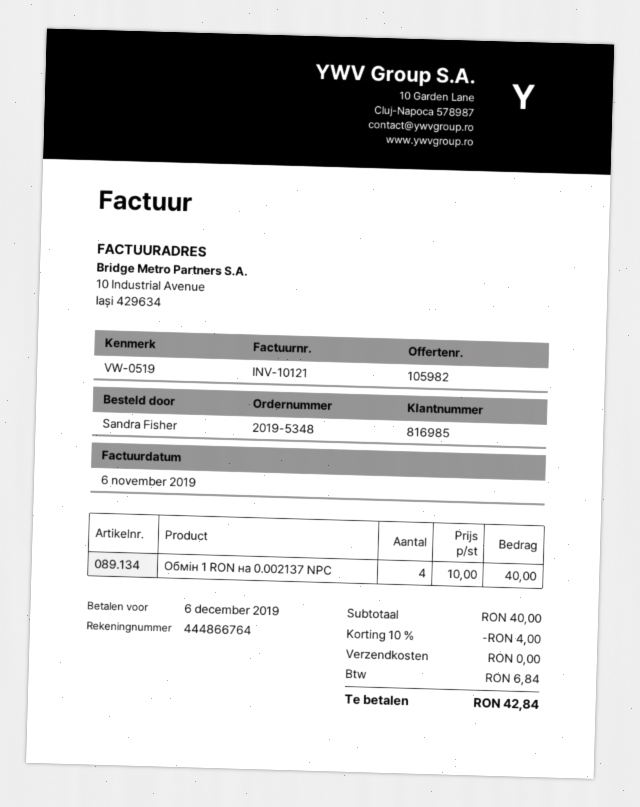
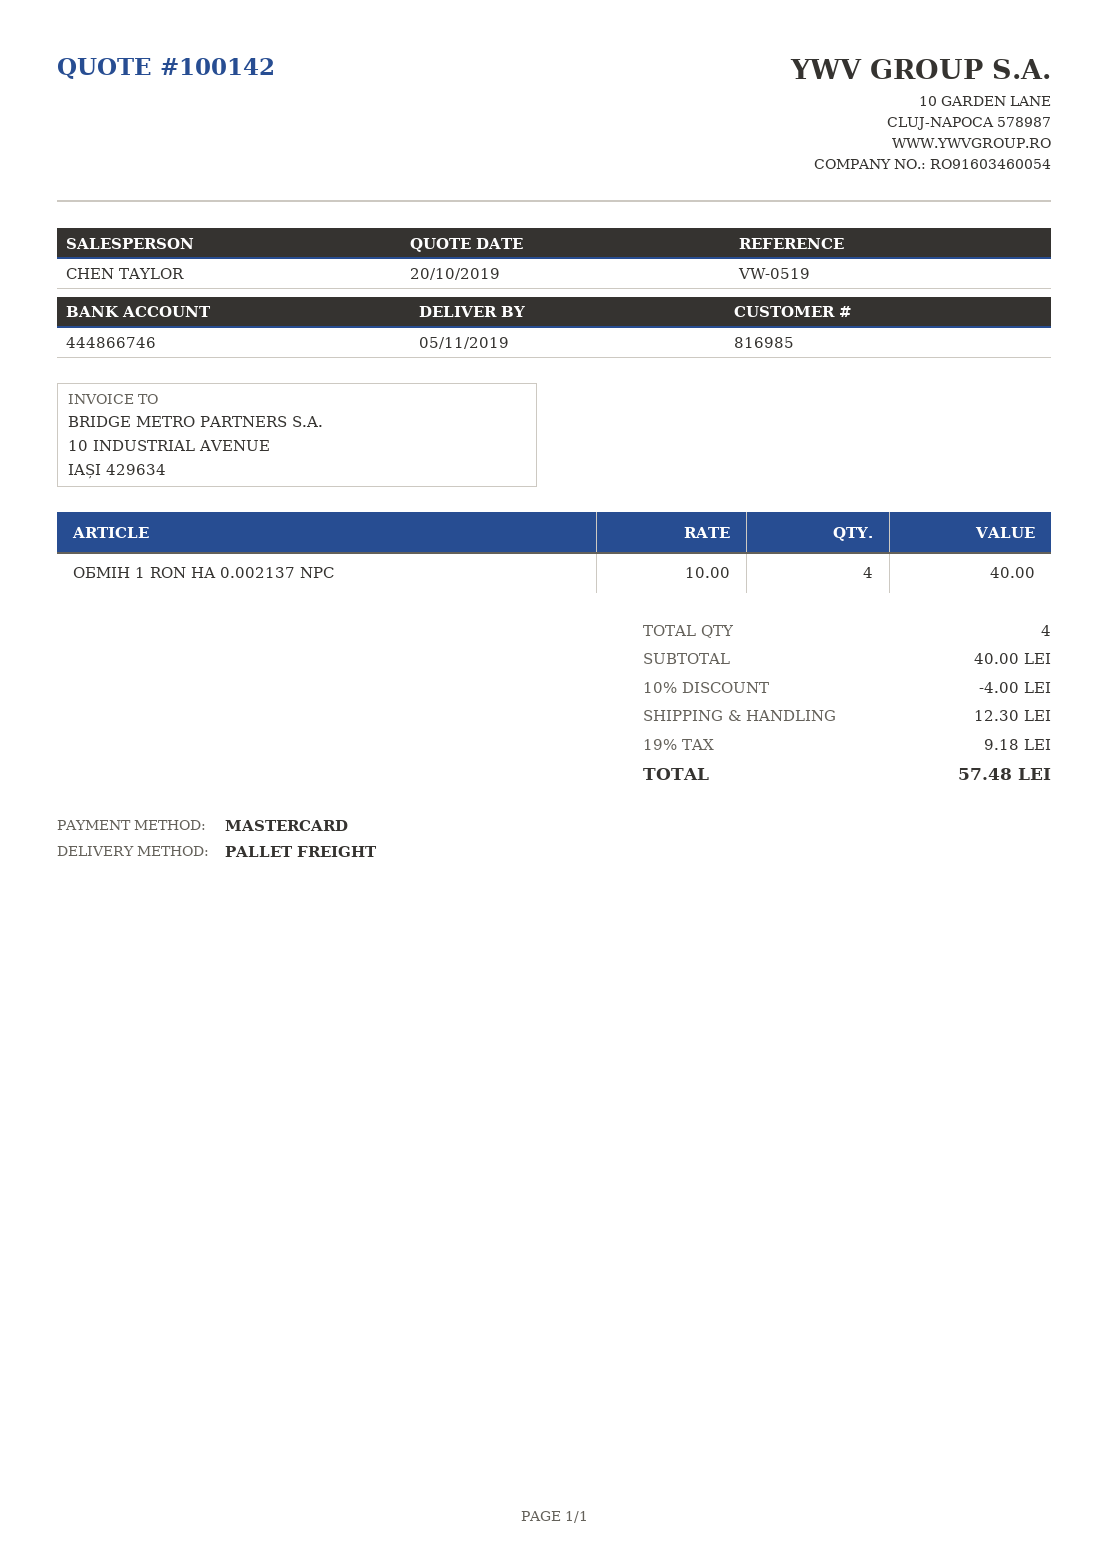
quote number: 105982 -> 100142
bank account: 444866764 -> 444866746
shipping: 0.00 -> 12.30
tax: 6.84 -> 9.18
total: 42.84 -> 57.48

